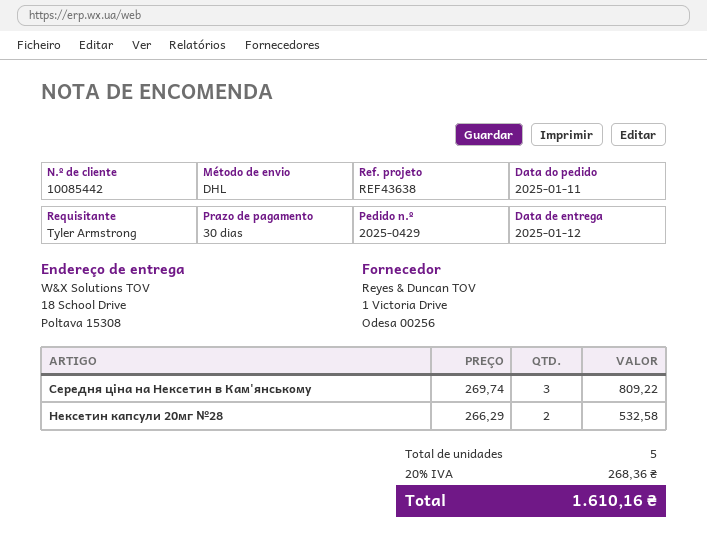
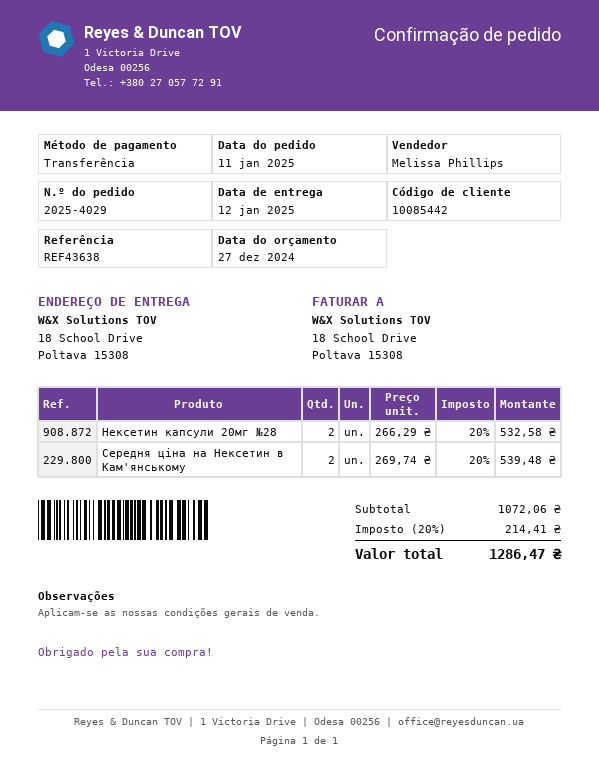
order number: 2025-0429 -> 2025-4029
Середня ціна на Нексетин в Кам'янському: 3 x 269.74 = 809.22 -> 2 x 269.74 = 539.48
tax: 20% = 268.36 -> 20% = 214.41
total: 1610.16 -> 1286.47

